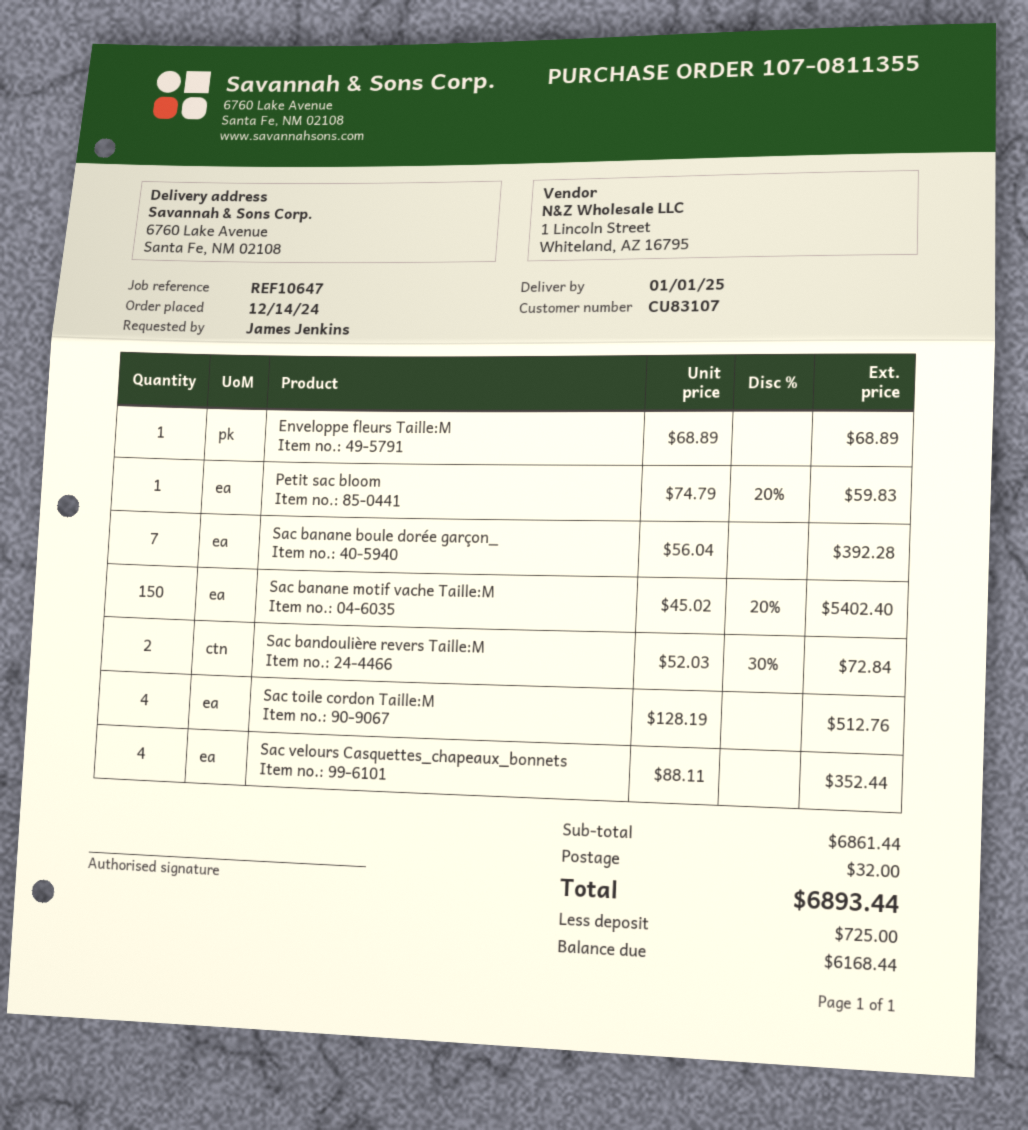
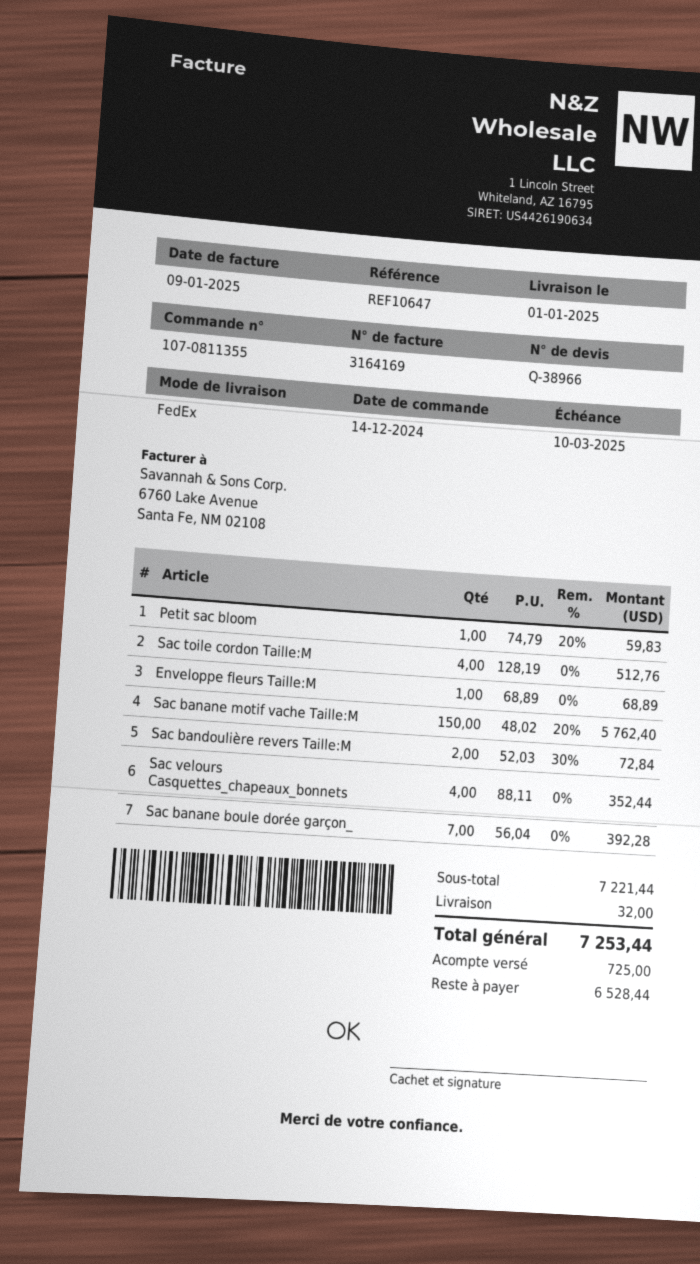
Sac banane motif vache Taille:M: 150 x 45.02 - 20% = 5402.40 -> 150 x 48.02 - 20% = 5762.40
subtotal: 6861.44 -> 7221.44
total: 6893.44 -> 7253.44
balance: 6168.44 -> 6528.44

